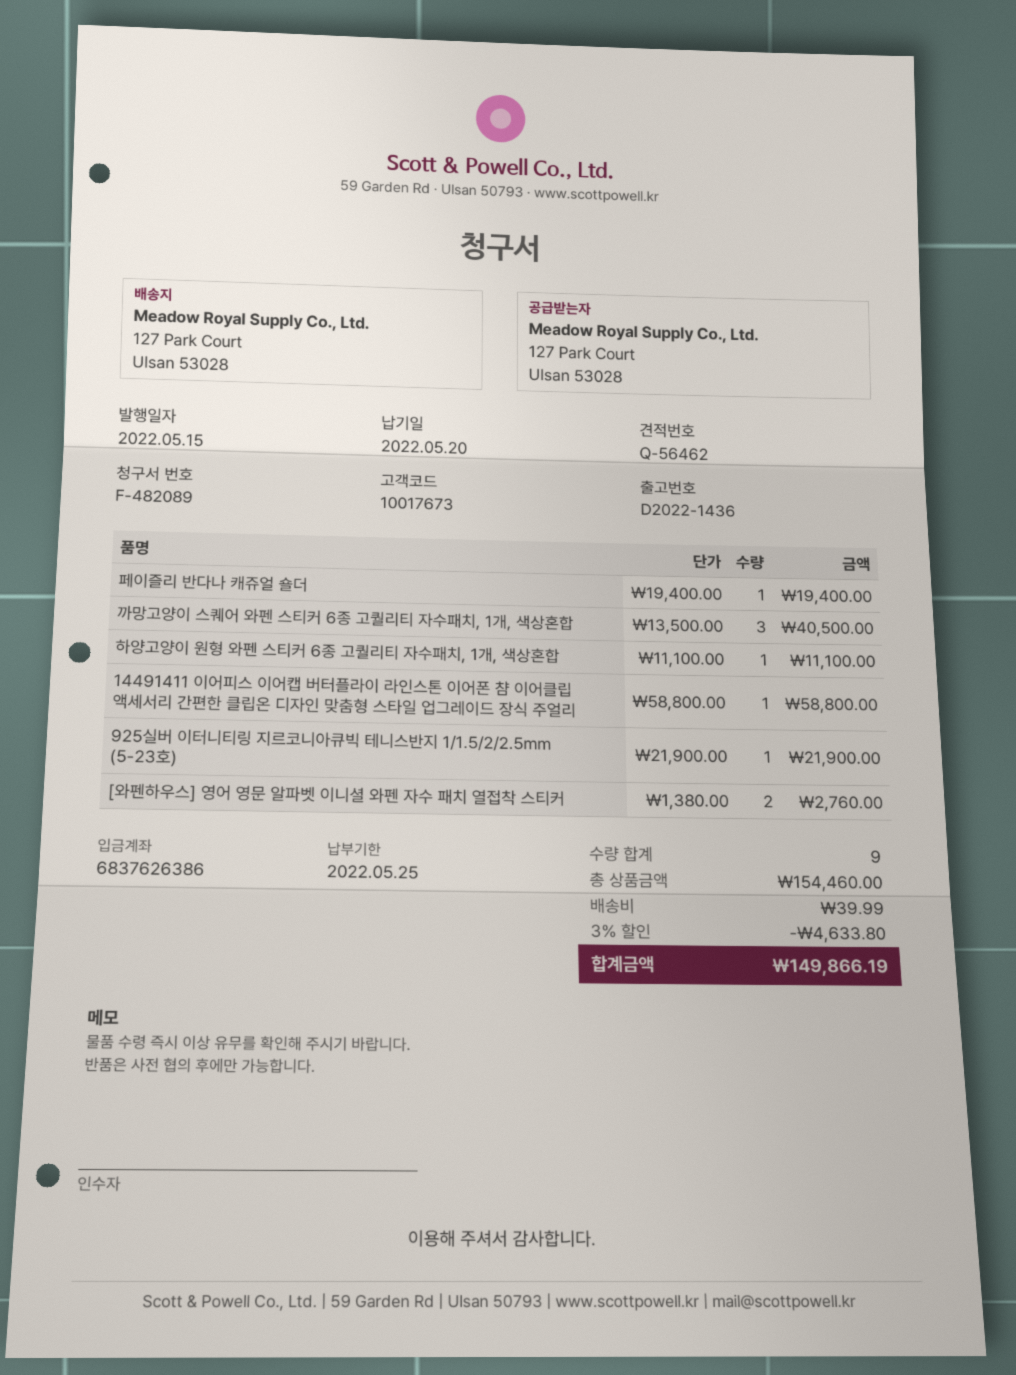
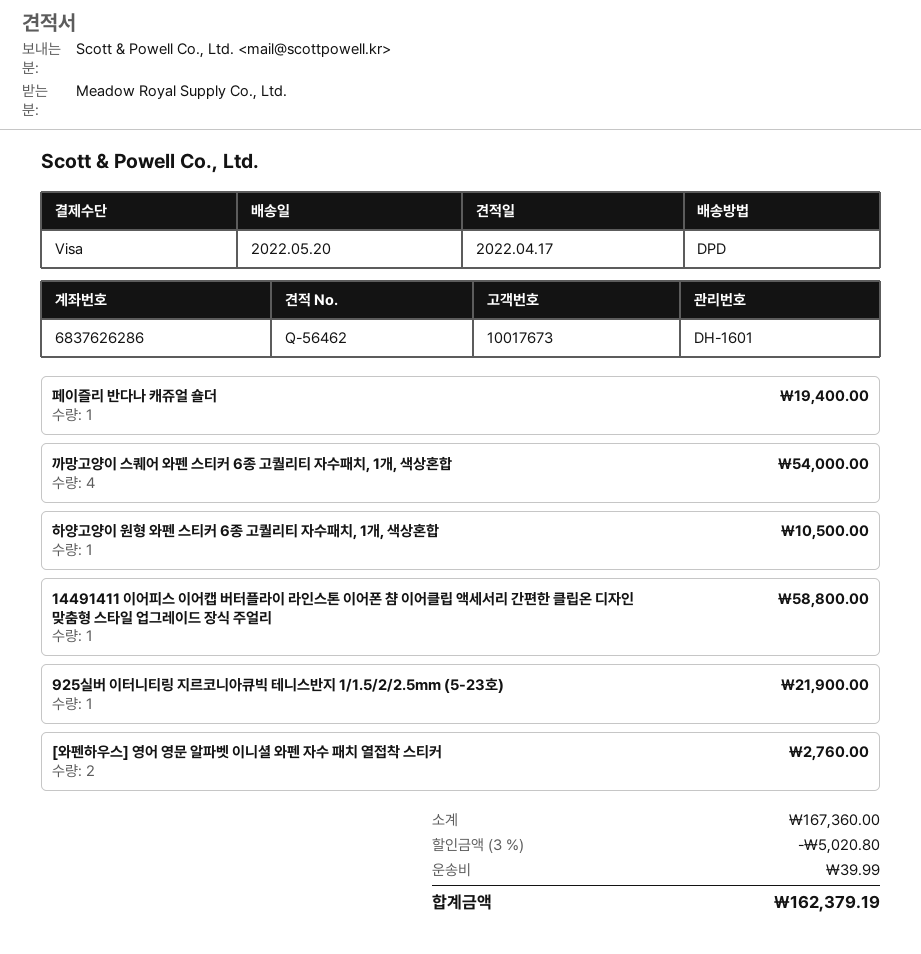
bank account: 6837626386 -> 6837626286
까망고양이 스퀘어 와펜 스티커 6종 고퀄리티 자수패치, 1개, 색상혼합: 3 for 40500.00 -> 4 for 54000.00
하양고양이 원형 와펜 스티커 6종 고퀄리티 자수패치, 1개, 색상혼합: 1 for 11100.00 -> 1 for 10500.00
subtotal: 154460.00 -> 167360.00
discount: 3% = 4633.80 -> 3% = 5020.80
total: 149866.19 -> 162379.19

